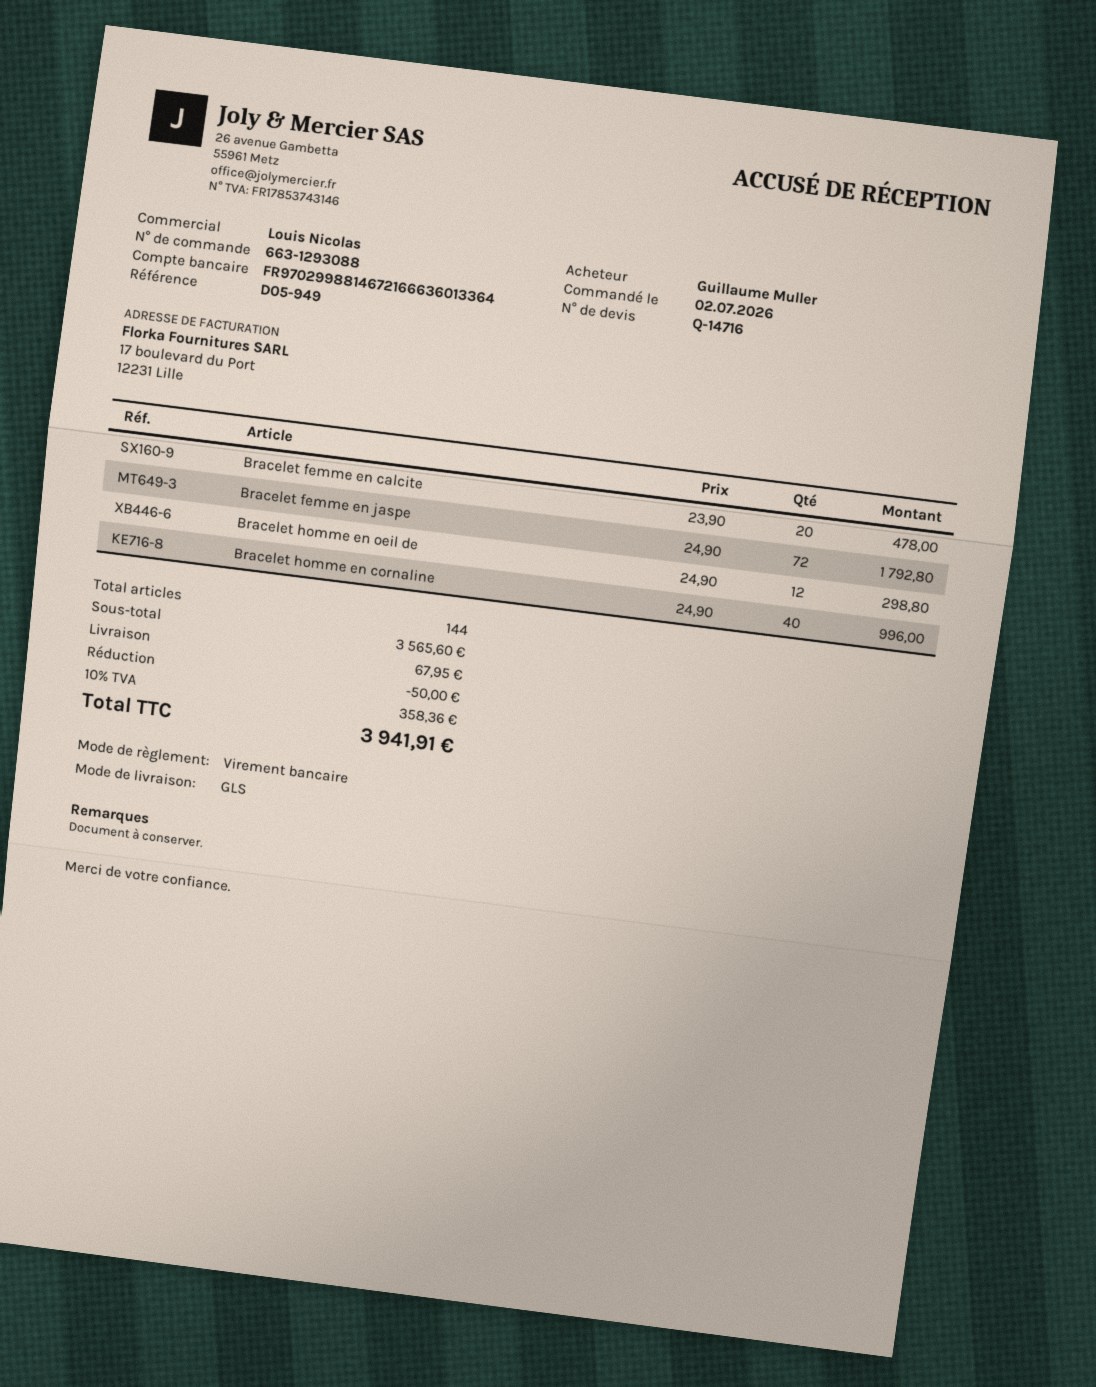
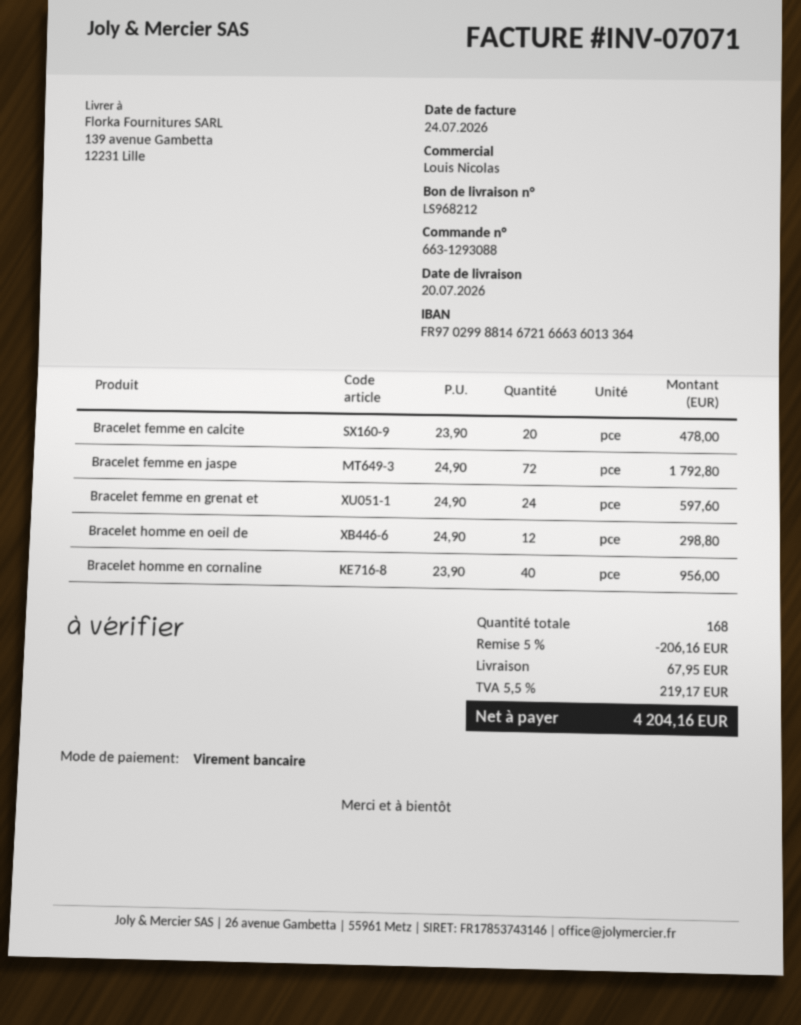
Bracelet homme en cornaline: 40 x 24.90 = 996.00 -> 40 x 23.90 = 956.00
Bracelet femme en grenat et: none -> 24 x 24.90 = 597.60
total quantity: 144 -> 168
discount: 50.00 -> 206.16
tax: 10% = 358.36 -> 5.5% = 219.17
total: 3941.91 -> 4204.16

